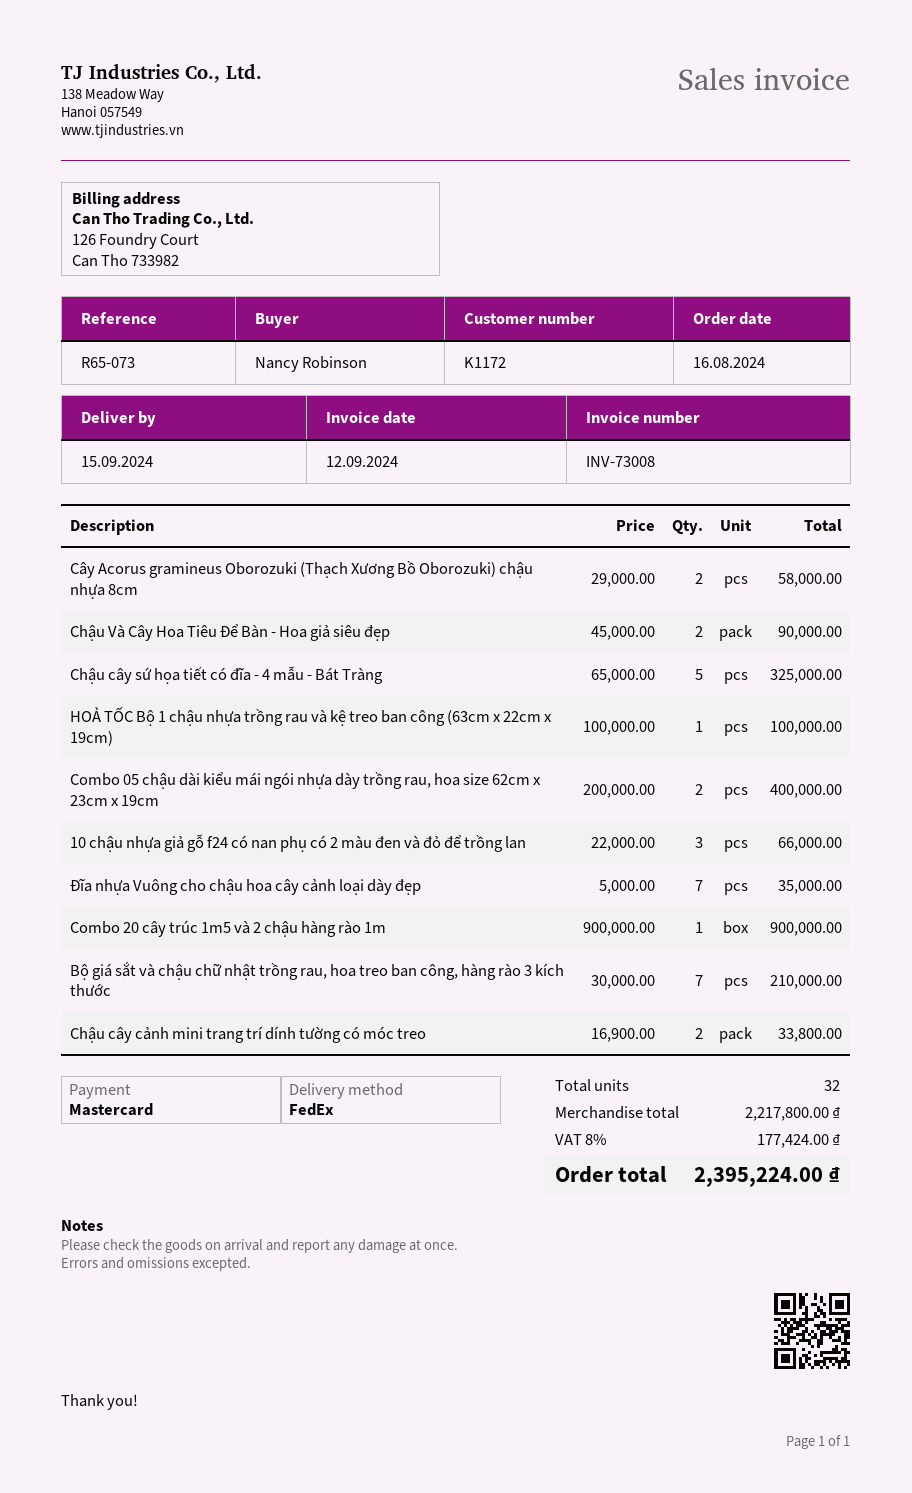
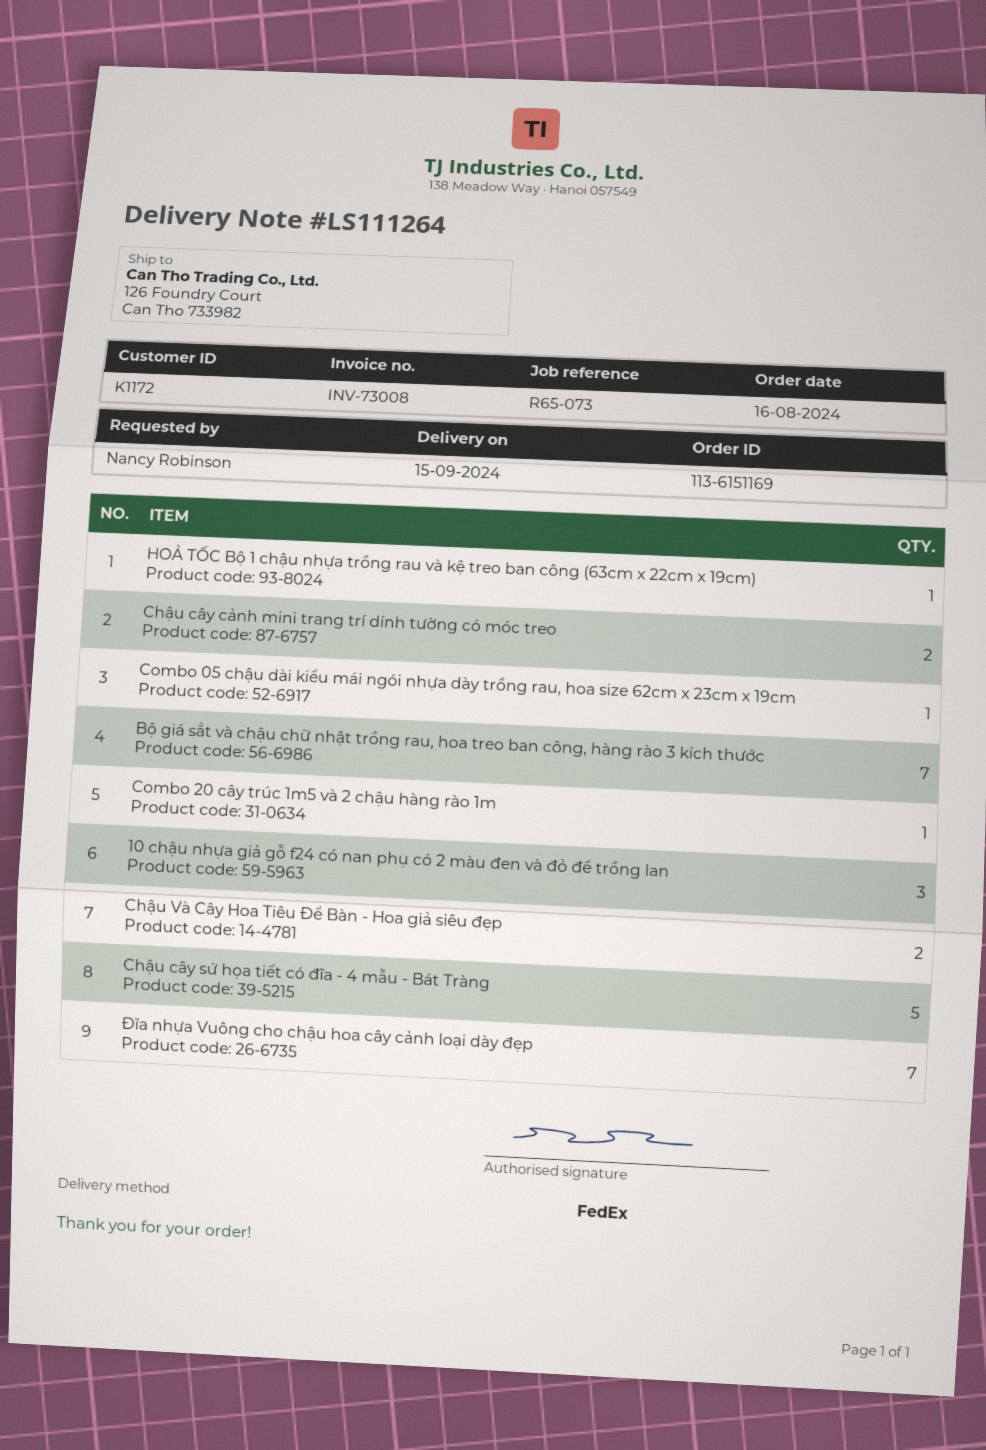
Cây Acorus gramineus Oborozuki (Thạch Xương Bồ Oborozuki) chậu nhựa 8cm: 2 -> none
Combo 05 chậu dài kiểu mái ngói nhựa dày trồng rau, hoa size 62cm x 23cm x 19cm: 2 -> 1

